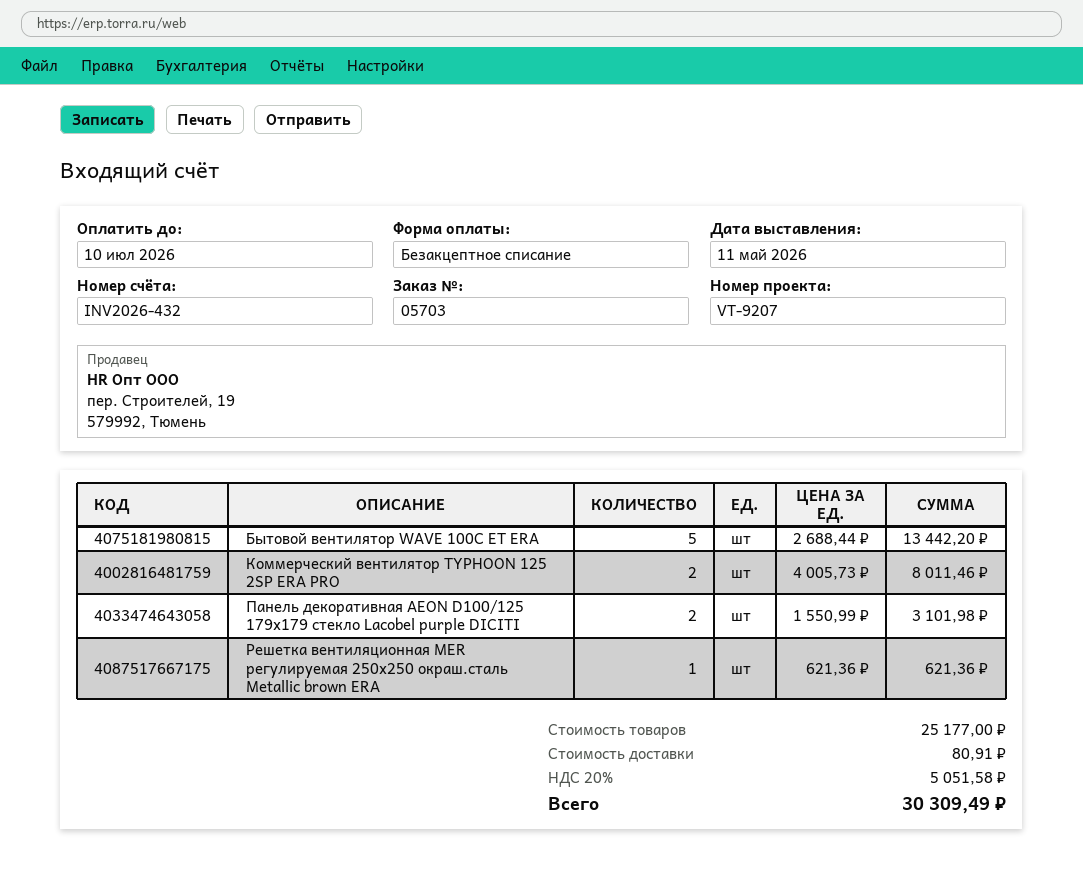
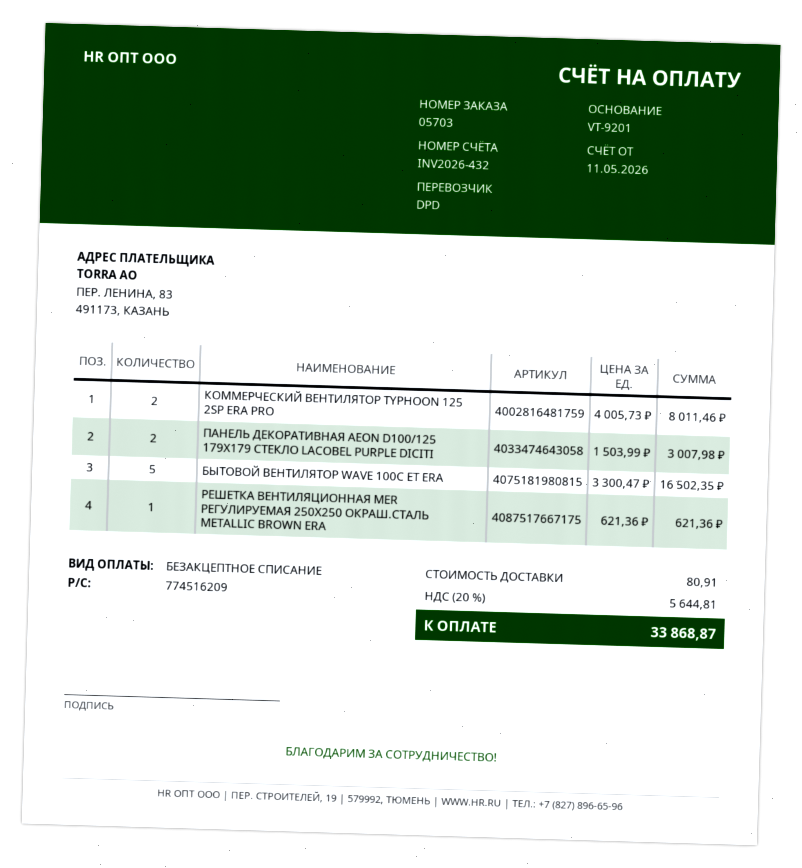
reference: VT-9207 -> VT-9201
Бытовой вентилятор WAVE 100C ET ERA: 5 x 2688.44 = 13442.20 -> 5 x 3300.47 = 16502.35
Панель декоративная AEON D100/125 179х179 стекло Lacobel purple DICITI: 2 x 1550.99 = 3101.98 -> 2 x 1503.99 = 3007.98
tax: 20% = 5051.58 -> 20% = 5644.81
total: 30309.49 -> 33868.87

